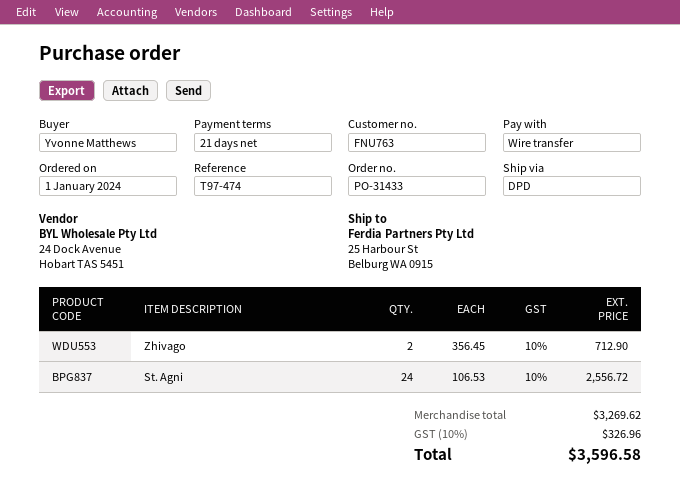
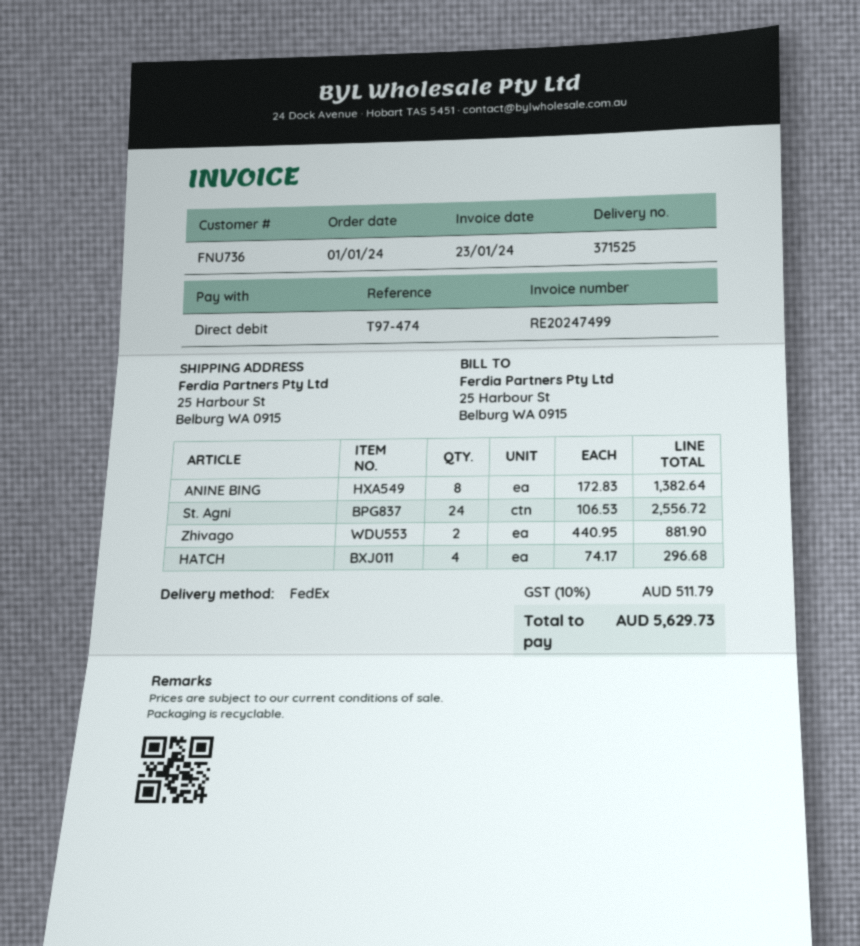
customer number: FNU763 -> FNU736
payment method: bank transfer -> direct debit
shipping method: DPD -> FedEx
Zhivago: 2 x 356.45 = 712.90 -> 2 x 440.95 = 881.90
ANINE BING: none -> 8 x 172.83 = 1382.64
HATCH: none -> 4 x 74.17 = 296.68
tax: 10% = 326.96 -> 10% = 511.79
total: 3596.58 -> 5629.73

